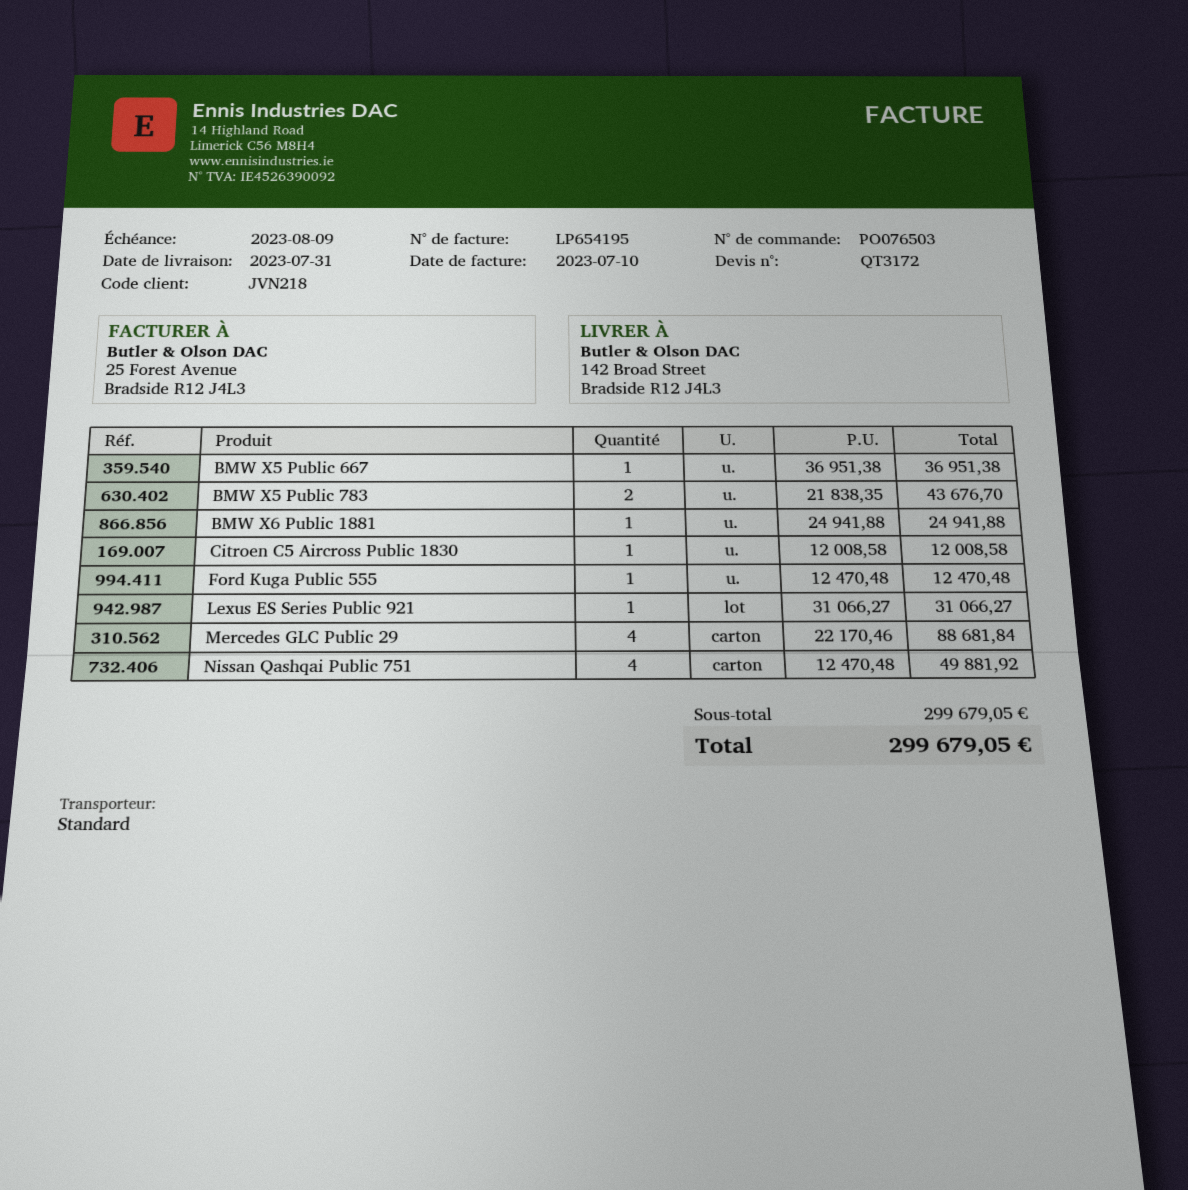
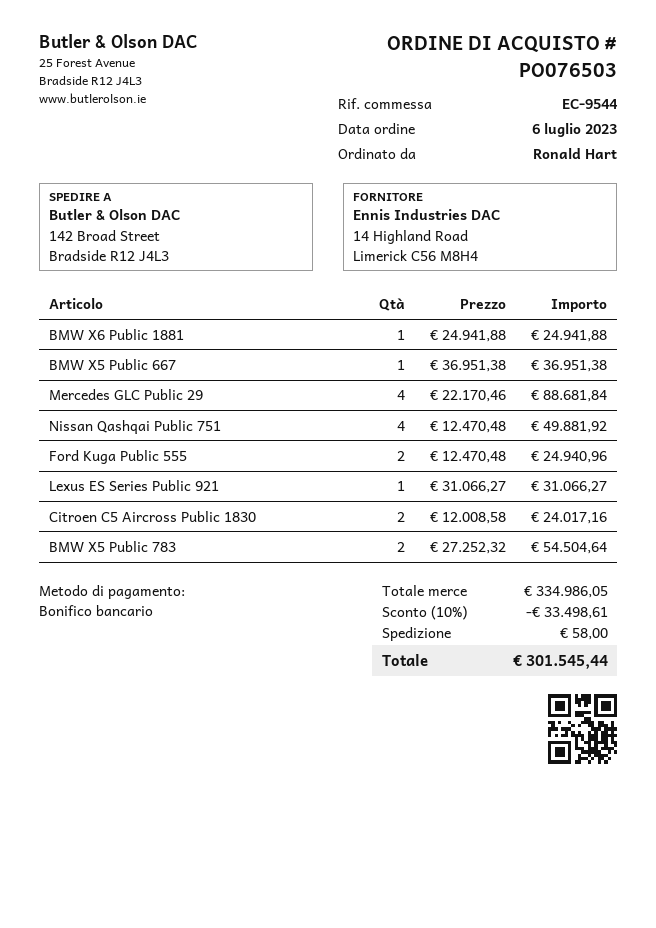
BMW X5 Public 783: 2 x 21838.35 = 43676.70 -> 2 x 27252.32 = 54504.64
Citroen C5 Aircross Public 1830: 1 x 12008.58 = 12008.58 -> 2 x 12008.58 = 24017.16
Ford Kuga Public 555: 1 x 12470.48 = 12470.48 -> 2 x 12470.48 = 24940.96
subtotal: 299679.05 -> 334986.05
discount: none -> 10% = 33498.61
shipping: none -> 58.00
total: 299679.05 -> 301545.44

